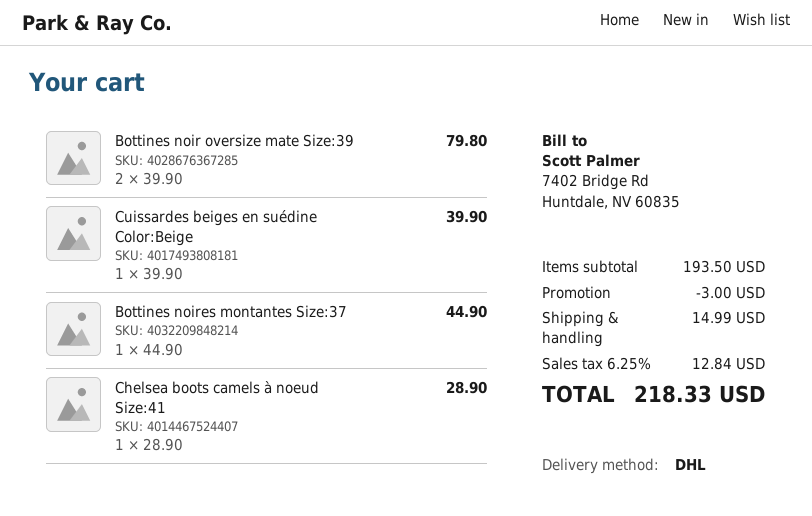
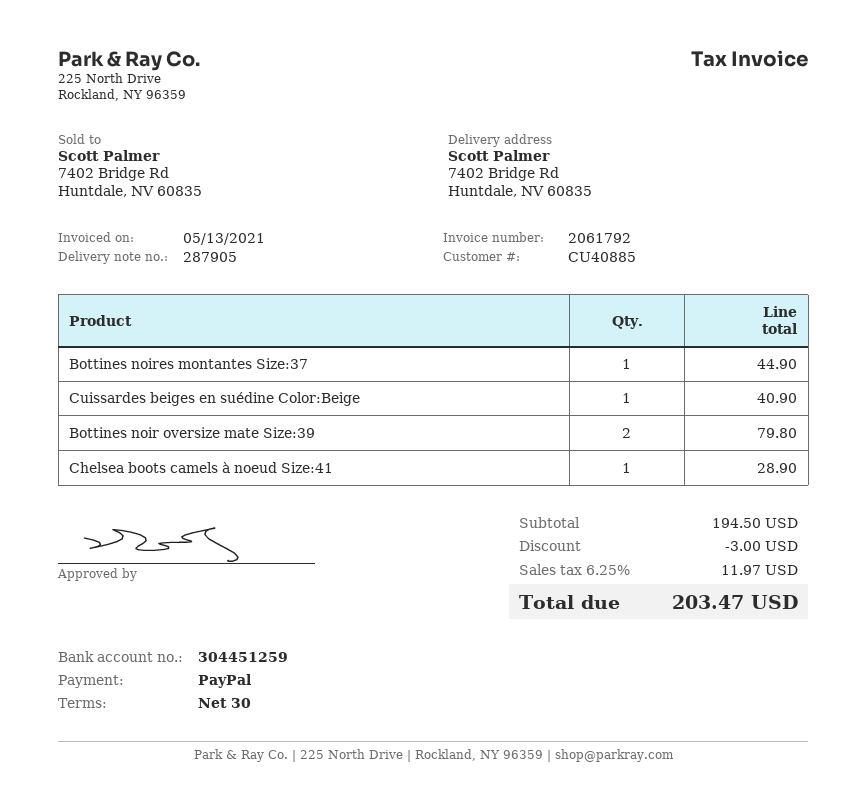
Cuissardes beiges en suédine Color:Beige: 1 for 39.90 -> 1 for 40.90
subtotal: 193.50 -> 194.50
shipping: 14.99 -> none
tax: 6.25% = 12.84 -> 6.25% = 11.97
total: 218.33 -> 203.47

